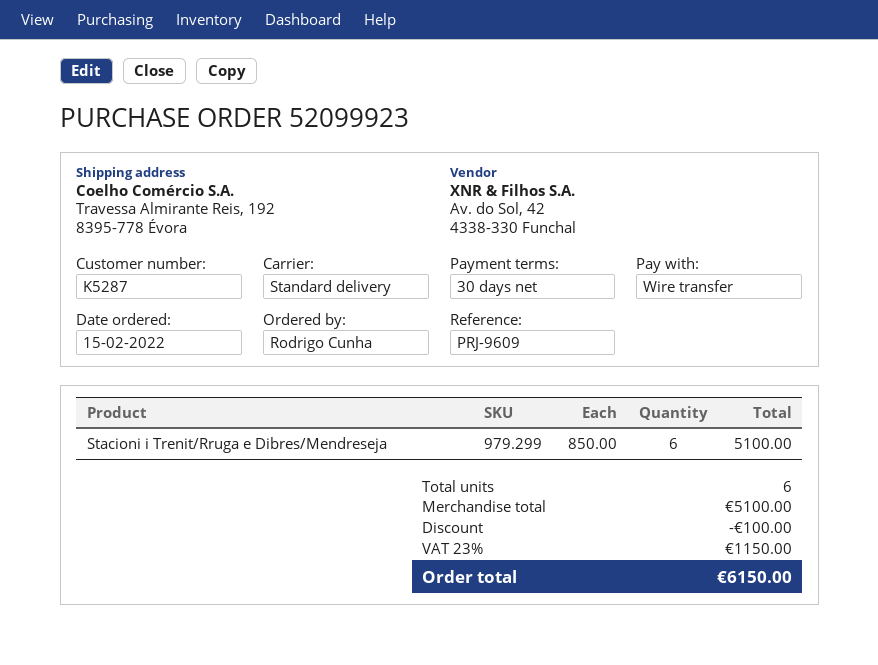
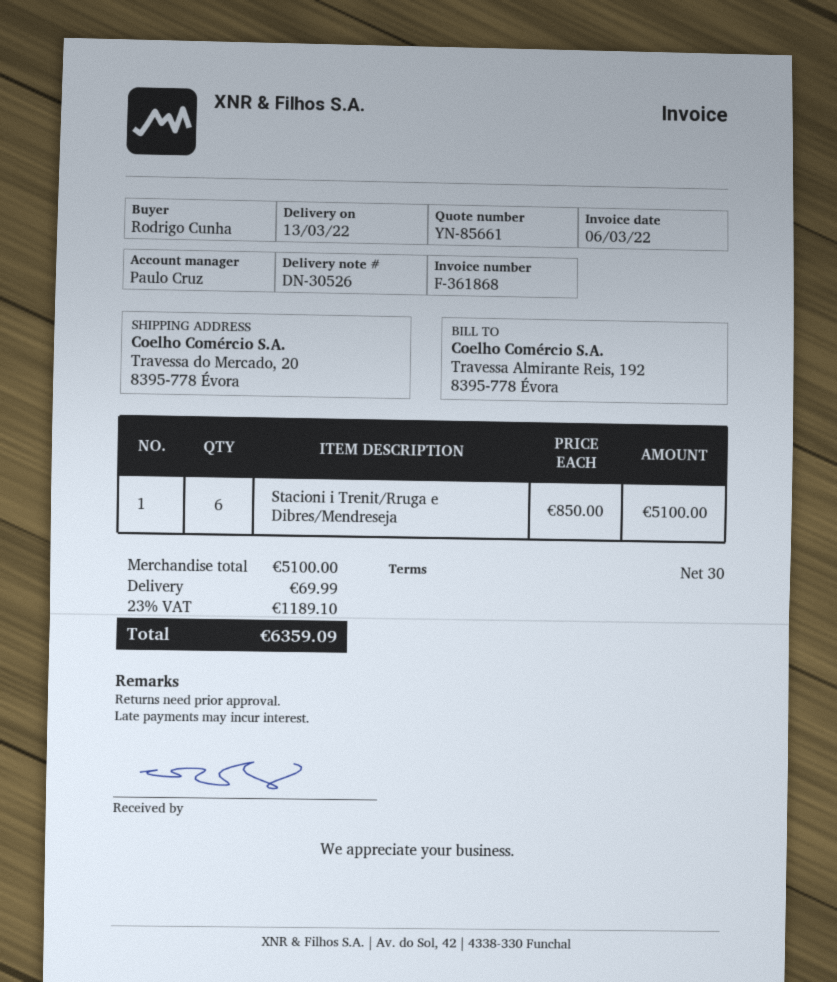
ship to: Travessa Almirante Reis, 192, 8395-778 Évora -> Travessa do Mercado, 20, 8395-778 Évora
discount: 100.00 -> none
shipping: none -> 69.99
tax: 23% = 1150.00 -> 23% = 1189.10
total: 6150.00 -> 6359.09

